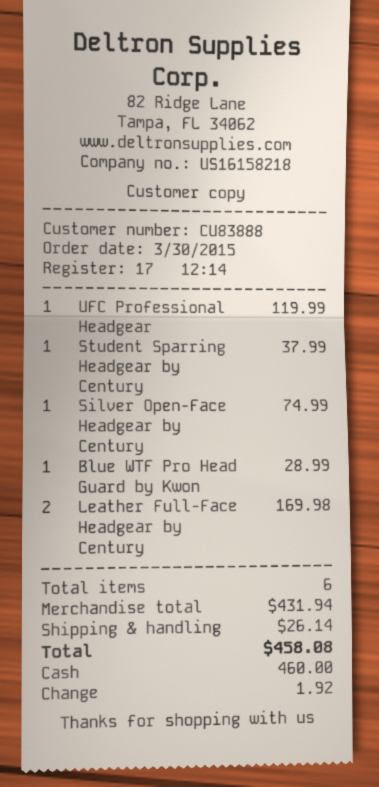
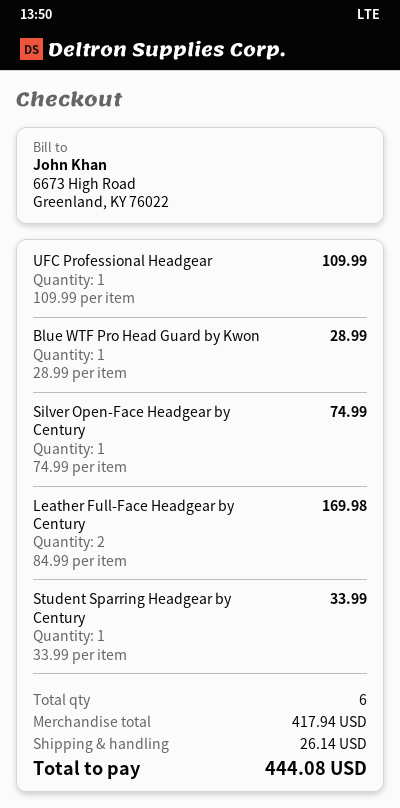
UFC Professional Headgear: 1 for 119.99 -> 1 for 109.99
Student Sparring Headgear by Century: 1 for 37.99 -> 1 for 33.99
subtotal: 431.94 -> 417.94
total: 458.08 -> 444.08

